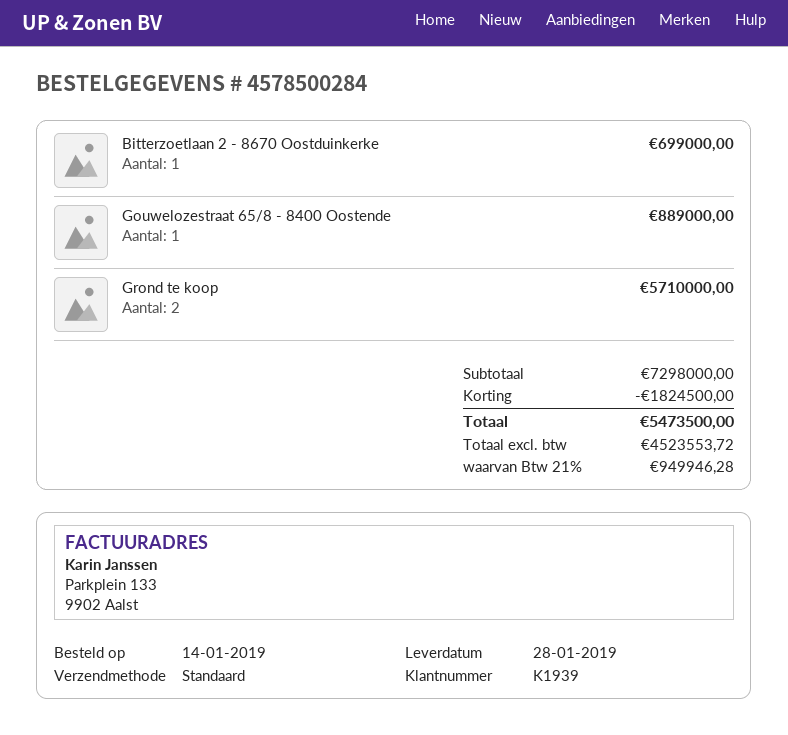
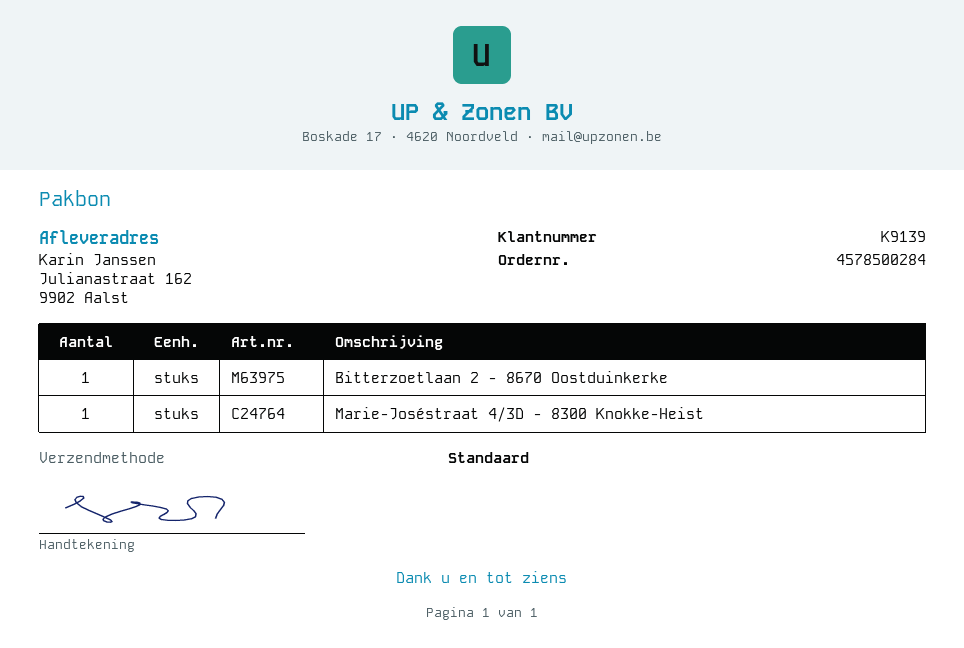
customer number: K1939 -> K9139
Gouwelozestraat 65/8 - 8400 Oostende: 1 -> none
Grond te koop: 2 -> none
Marie-Joséstraat 4/3D - 8300 Knokke-Heist: none -> 1

